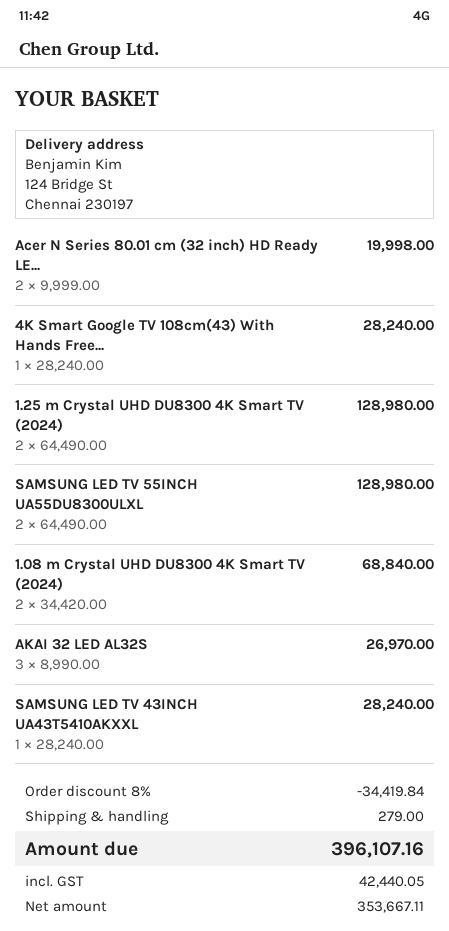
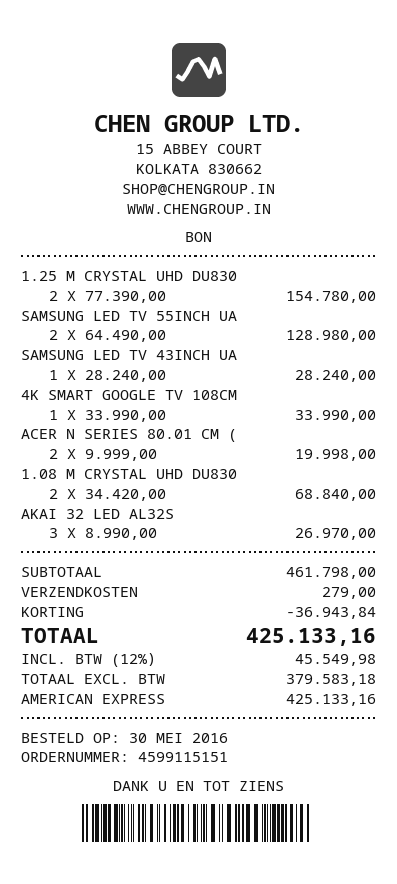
4K Smart Google TV 108cm(43) With Hands Free...: 1 x 28240.00 = 28240.00 -> 1 x 33990.00 = 33990.00
1.25 m Crystal UHD DU8300 4K Smart TV (2024): 2 x 64490.00 = 128980.00 -> 2 x 77390.00 = 154780.00
discount: 34419.84 -> 36943.84
net: 353667.11 -> 379583.18
tax: 42440.05 -> 45549.98
total: 396107.16 -> 425133.16

